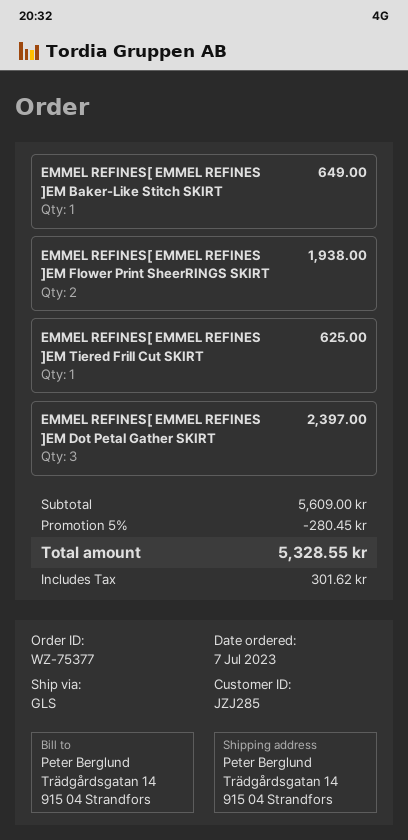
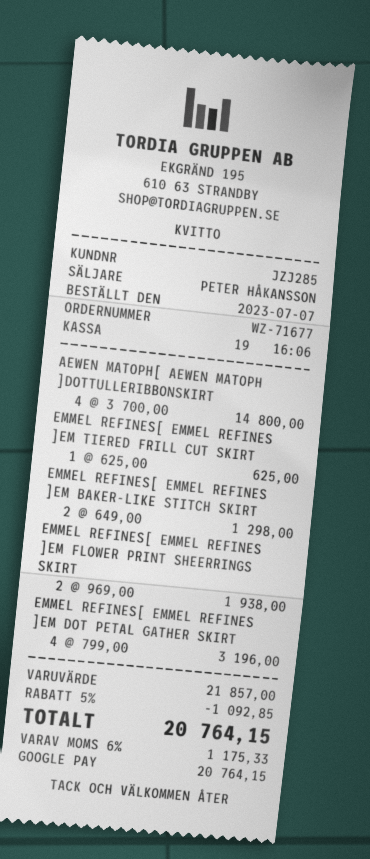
order number: WZ-75377 -> WZ-71677
EMMEL REFINES[ EMMEL REFINES ]EM Baker-Like Stitch SKIRT: 1 for 649.00 -> 2 for 1298.00
EMMEL REFINES[ EMMEL REFINES ]EM Dot Petal Gather SKIRT: 3 for 2397.00 -> 4 for 3196.00
AEWEN MATOPH[ AEWEN MATOPH ]DOTTULLERIBBONSKIRT: none -> 4 for 14800.00
subtotal: 5609.00 -> 21857.00
discount: 5% = 280.45 -> 5% = 1092.85
tax: 301.62 -> 1175.33
total: 5328.55 -> 20764.15

